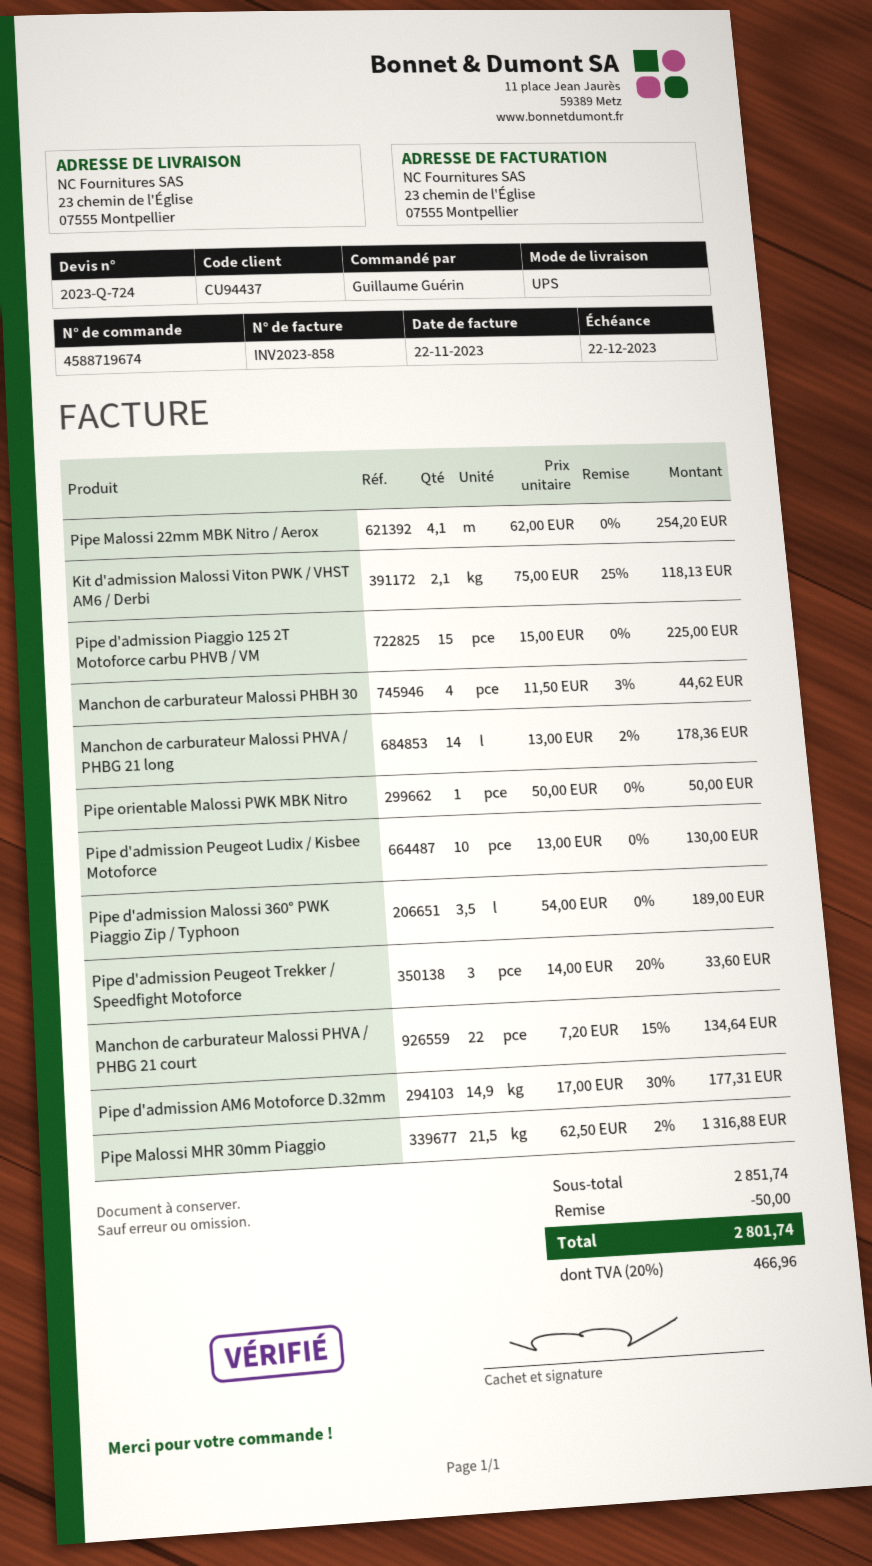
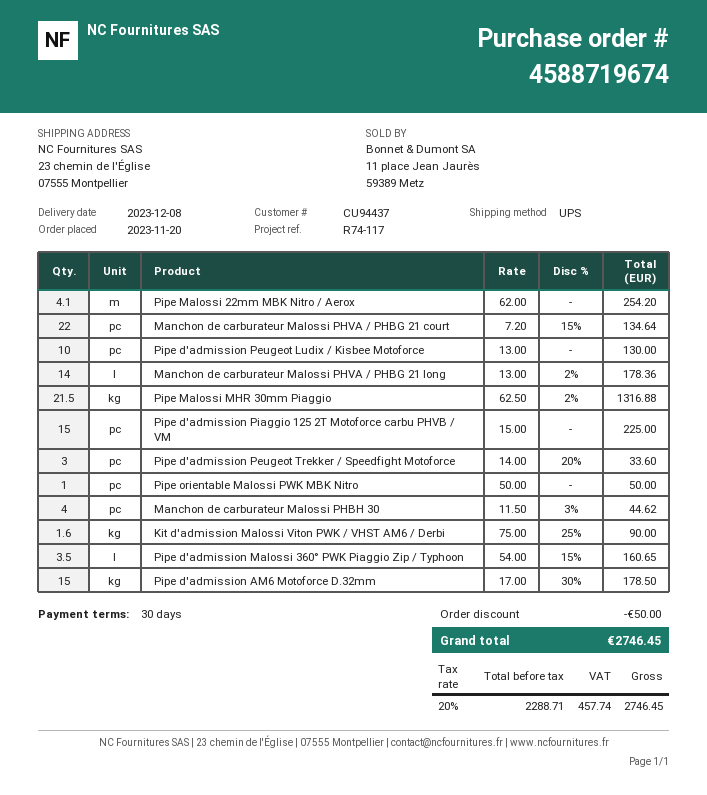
Kit d'admission Malossi Viton PWK / VHST AM6 / Derbi: 2.1 x 75.00 - 25% = 118.13 -> 1.6 x 75.00 - 25% = 90.00
Pipe d'admission Malossi 360° PWK Piaggio Zip / Typhoon: 3.5 x 54.00 = 189.00 -> 3.5 x 54.00 - 15% = 160.65
Pipe d'admission AM6 Motoforce D.32mm: 14.9 x 17.00 - 30% = 177.31 -> 15 x 17.00 - 30% = 178.50
tax: 20% = 466.96 -> 20% = 457.74
total: 2801.74 -> 2746.45

